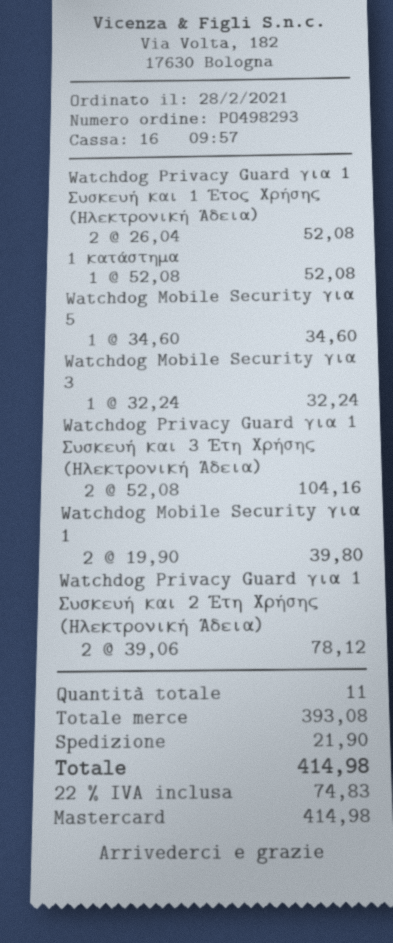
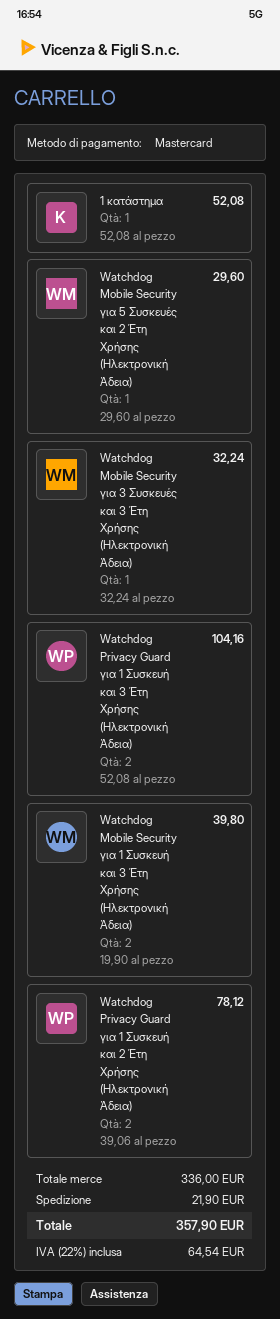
Watchdog Privacy Guard για 1 Συσκευή και 1 Έτος Χρήσης (Ηλεκτρονική Άδεια): 2 x 26.04 = 52.08 -> none
Watchdog Mobile Security για 5: 1 x 34.60 = 34.60 -> 1 x 29.60 = 29.60
subtotal: 393.08 -> 336.00
tax: 22% = 74.83 -> 22% = 64.54
total: 414.98 -> 357.90

